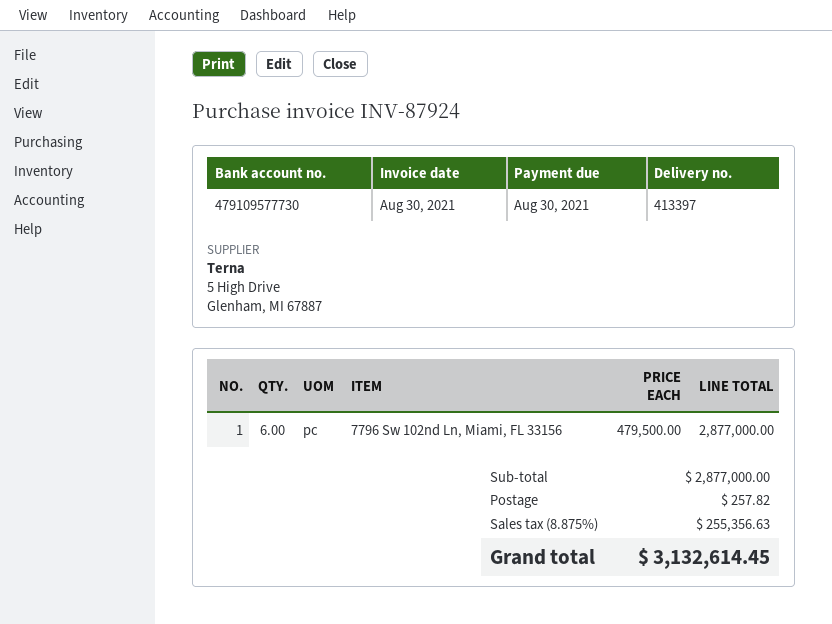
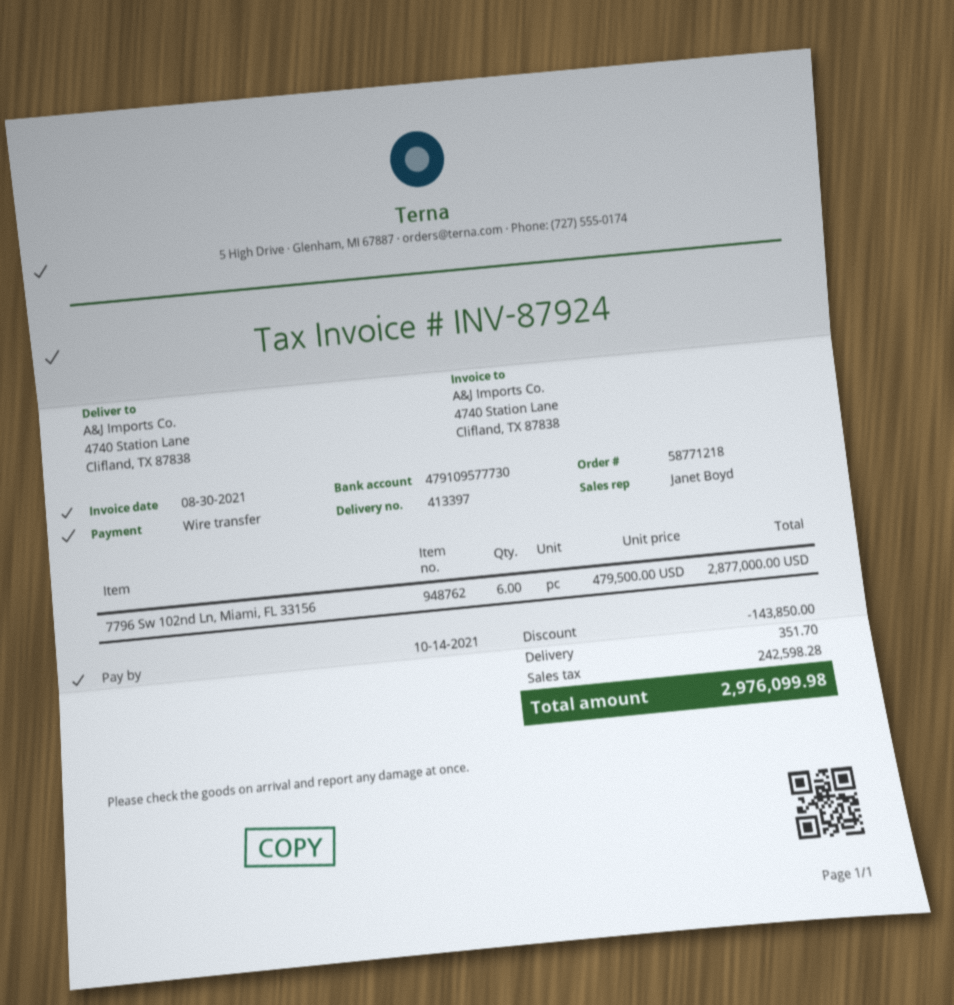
due date: 2021-08-30 -> 2021-10-14
discount: none -> 143850.00
shipping: 257.82 -> 351.70
tax: 255356.63 -> 242598.28
total: 3132614.45 -> 2976099.98

